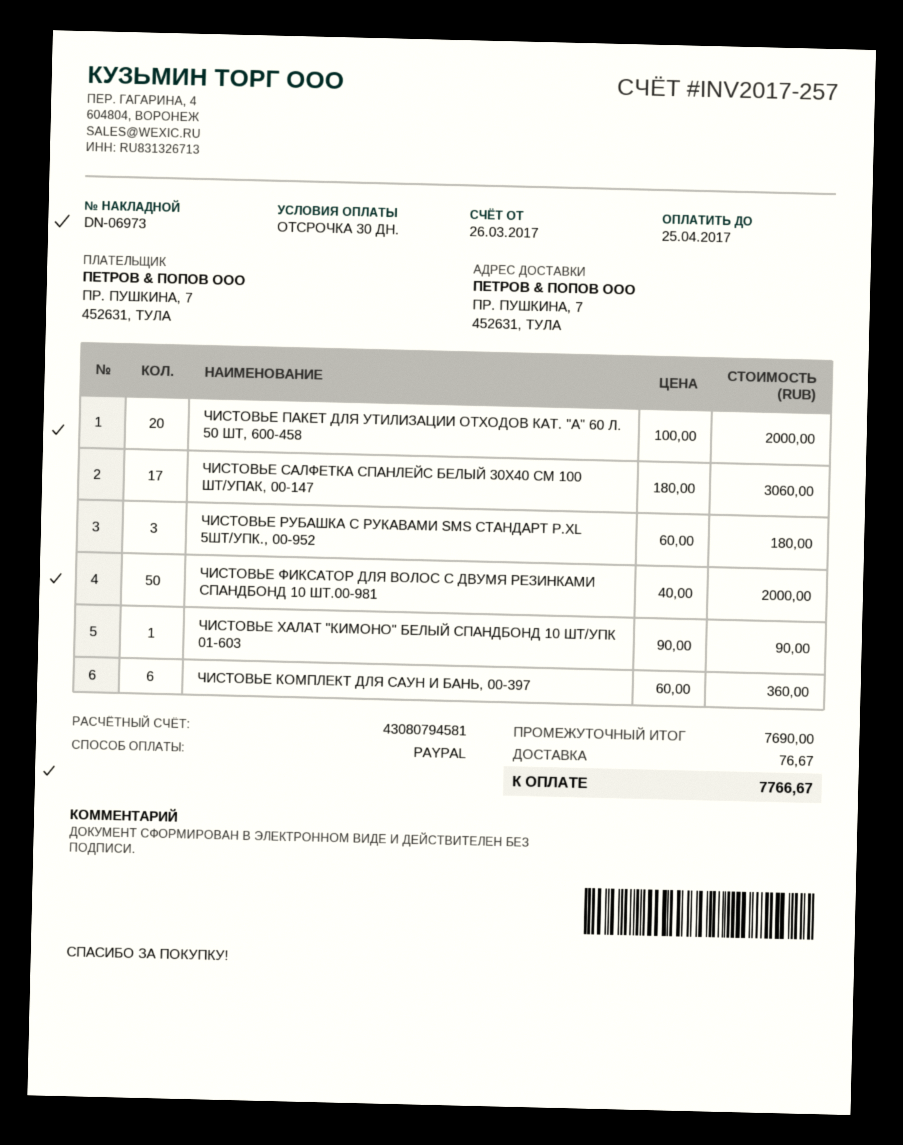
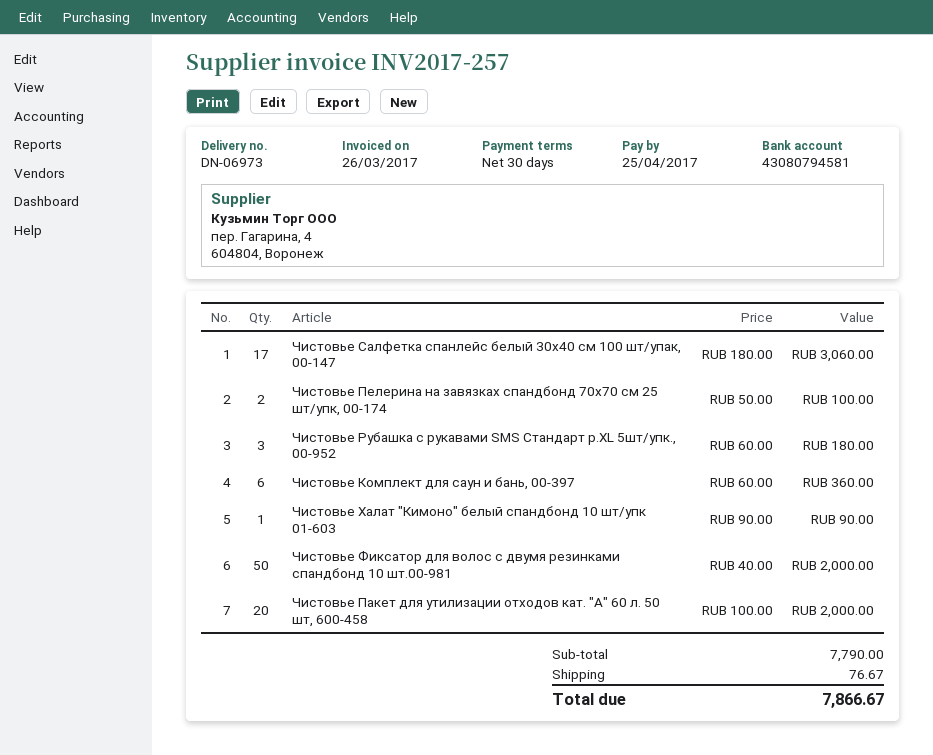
Чистовье Пелерина на завязках спандбонд 70х70 см 25 шт/упк, 00-174: none -> 2 x 50.00 = 100.00
subtotal: 7690.00 -> 7790.00
total: 7766.67 -> 7866.67

